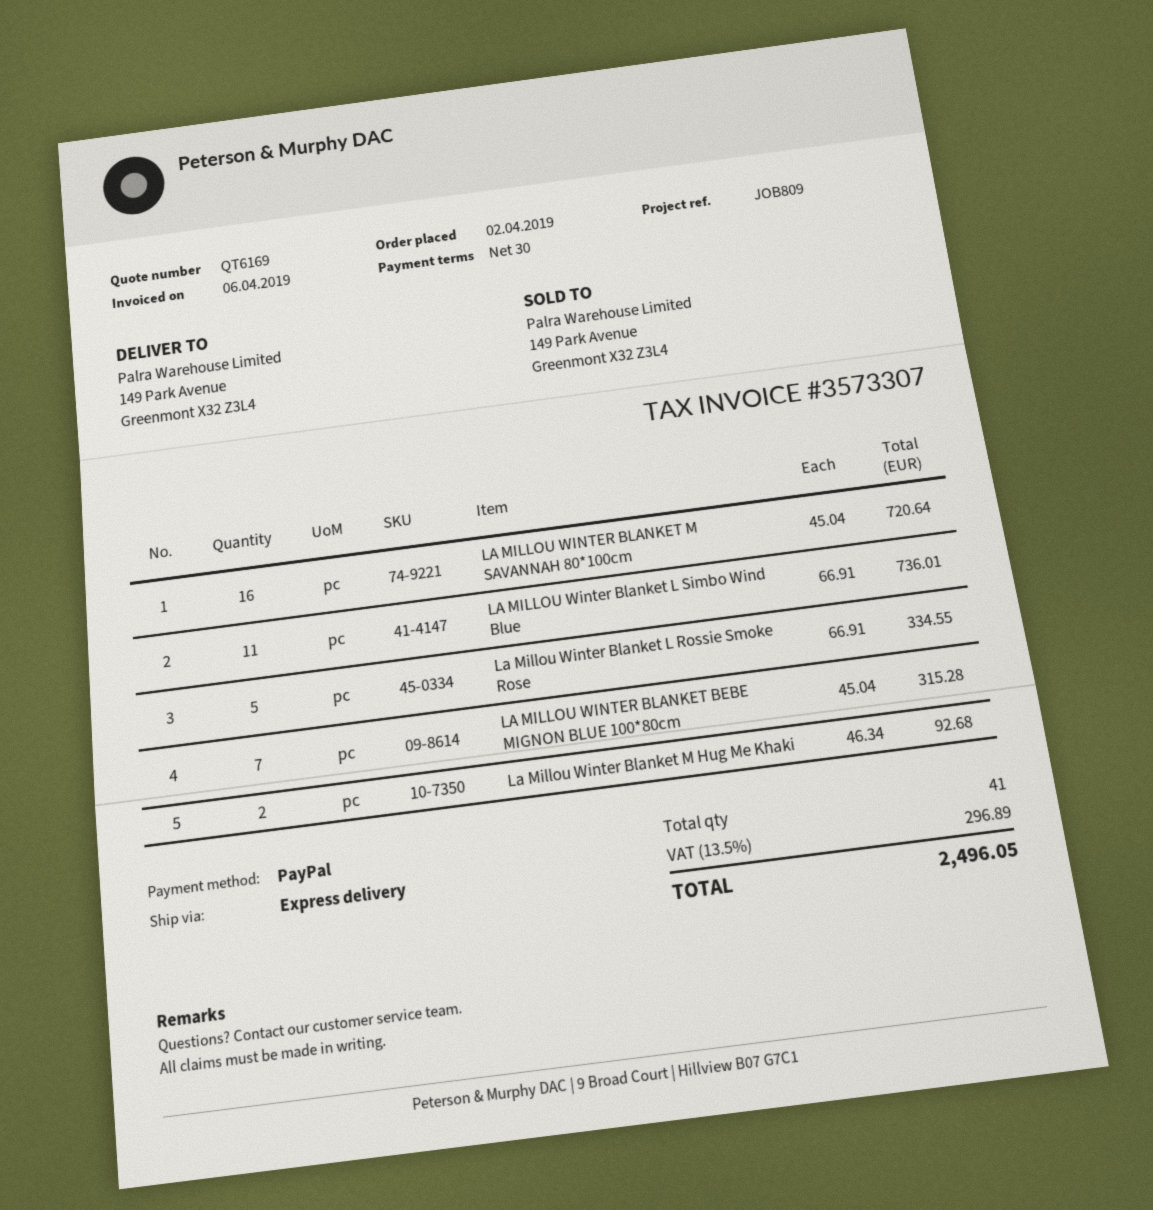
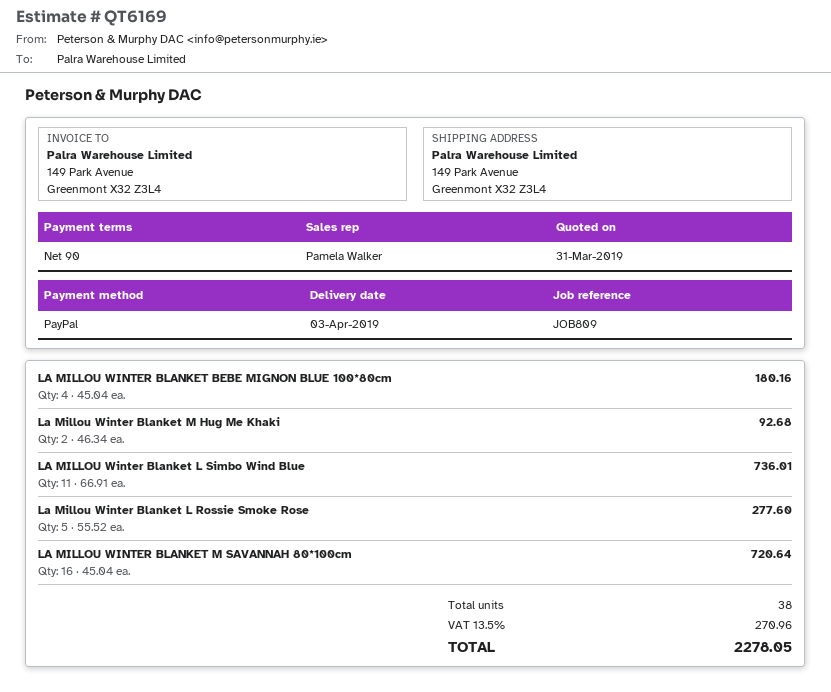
payment terms: 30 days -> 90 days
La Millou Winter Blanket L Rossie Smoke Rose: 5 x 66.91 = 334.55 -> 5 x 55.52 = 277.60
LA MILLOU WINTER BLANKET BEBE MIGNON BLUE 100*80cm: 7 x 45.04 = 315.28 -> 4 x 45.04 = 180.16
total quantity: 41 -> 38
tax: 13.5% = 296.89 -> 13.5% = 270.96
total: 2496.05 -> 2278.05

